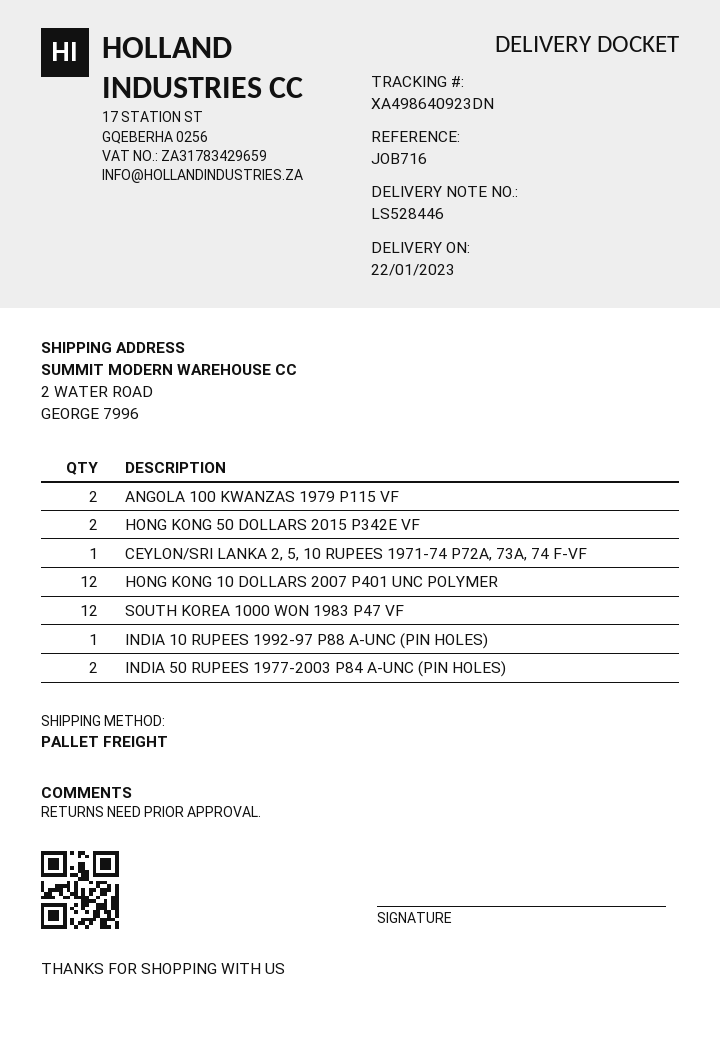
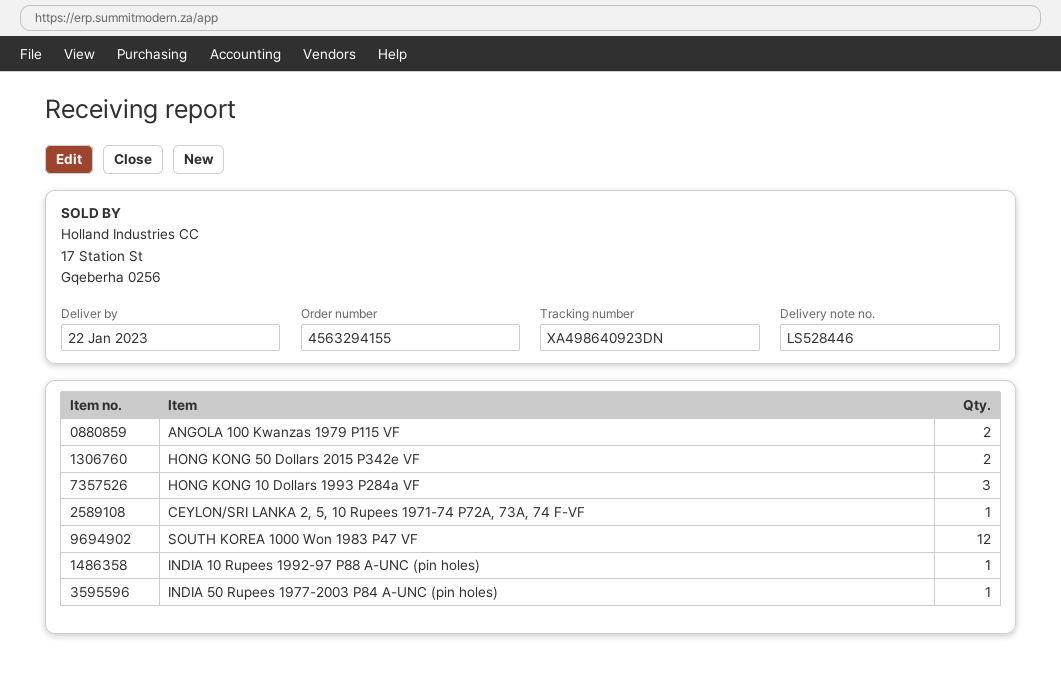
HONG KONG 10 DOLLARS 2007 P401 UNC POLYMER: 12 -> none
INDIA 50 RUPEES 1977-2003 P84 A-UNC (PIN HOLES): 2 -> 1
HONG KONG 10 Dollars 1993 P284a VF: none -> 3

